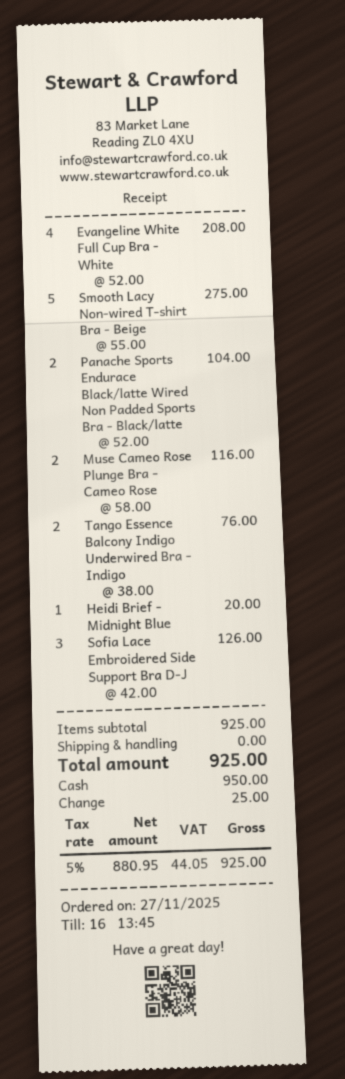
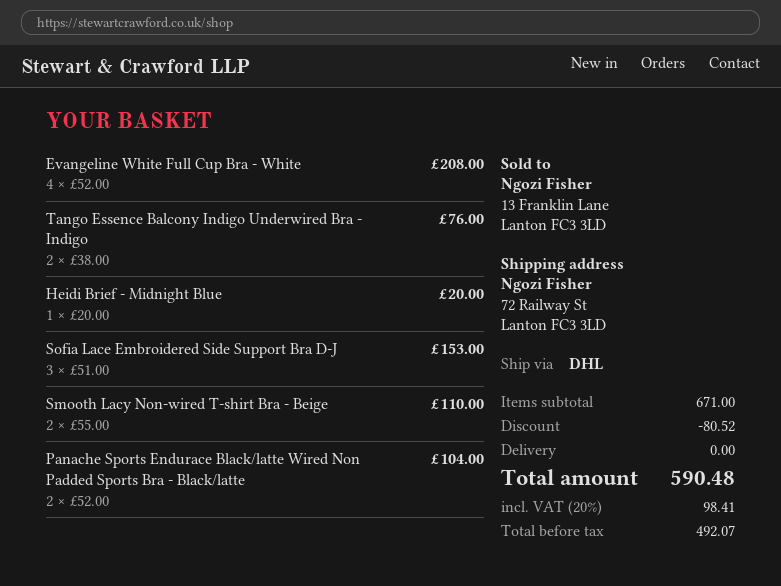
Smooth Lacy Non-wired T-shirt Bra - Beige: 5 x 55.00 = 275.00 -> 2 x 55.00 = 110.00
Muse Cameo Rose Plunge Bra - Cameo Rose: 2 x 58.00 = 116.00 -> none
Sofia Lace Embroidered Side Support Bra D-J: 3 x 42.00 = 126.00 -> 3 x 51.00 = 153.00
subtotal: 925.00 -> 671.00
discount: none -> 80.52
net: 880.95 -> 492.07
tax: 5% = 44.05 -> 20% = 98.41
total: 925.00 -> 590.48

